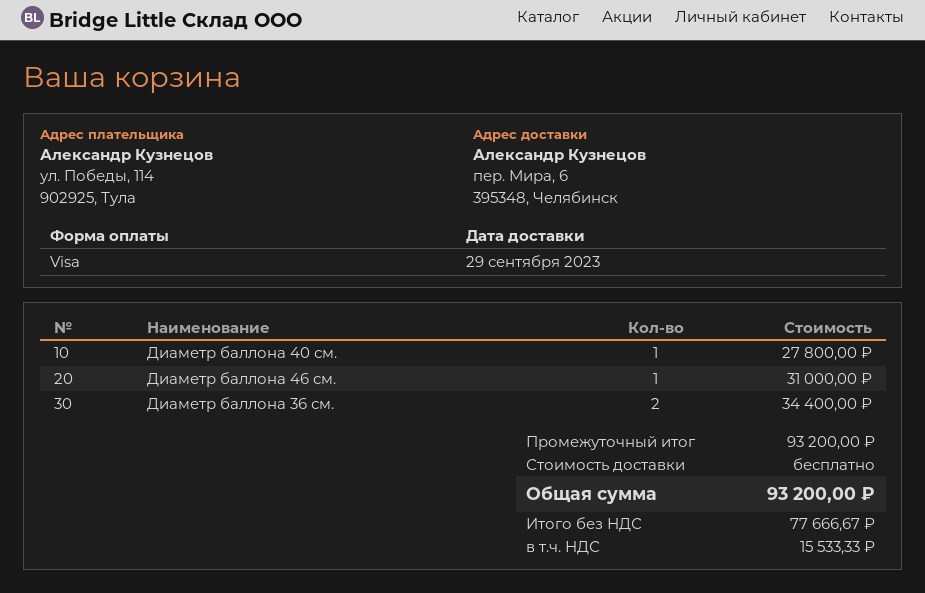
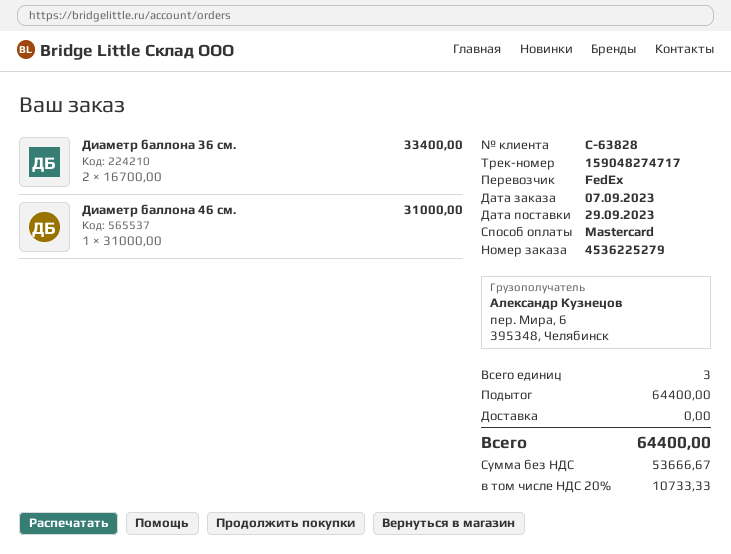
payment method: Visa -> Mastercard
Диаметр баллона 40 см.: 1 for 27800.00 -> none
Диаметр баллона 36 см.: 2 for 34400.00 -> 2 for 33400.00
subtotal: 93200.00 -> 64400.00
net: 77666.67 -> 53666.67
tax: 15533.33 -> 10733.33
total: 93200.00 -> 64400.00

